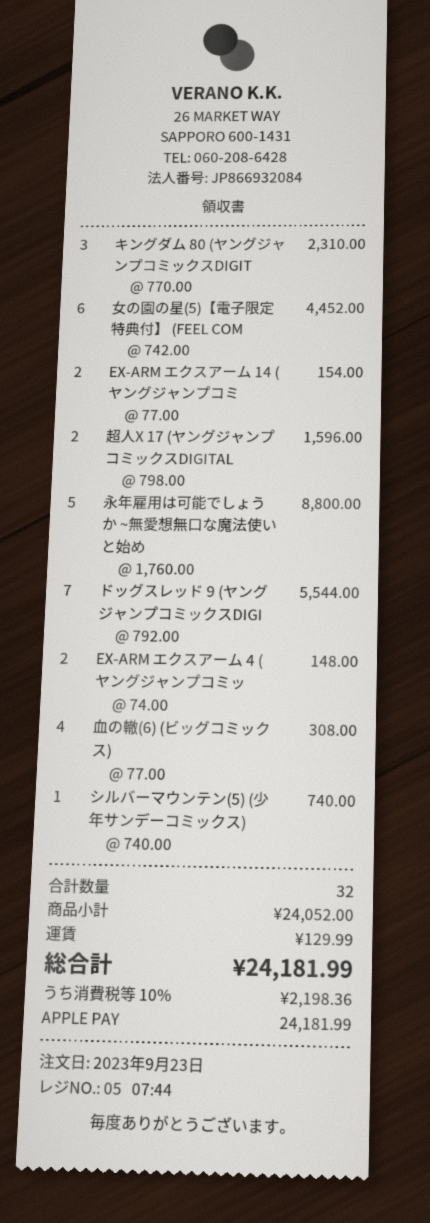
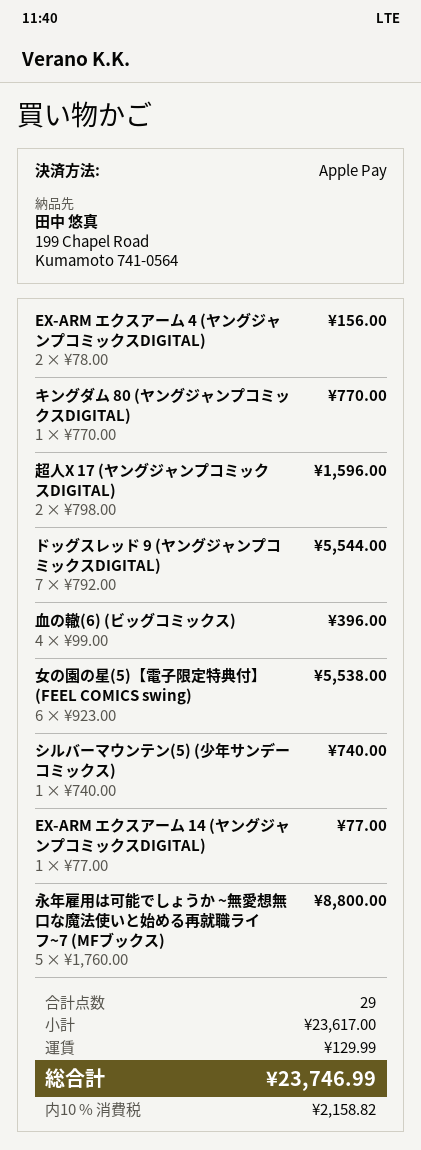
キングダム 80 (ヤングジャンプコミックスDIGIT: 3 x 770.00 = 2310.00 -> 1 x 770.00 = 770.00
女の園の星(5)【電子限定特典付】 (FEEL COM: 6 x 742.00 = 4452.00 -> 6 x 923.00 = 5538.00
EX-ARM エクスアーム 14 (ヤングジャンプコミ: 2 x 77.00 = 154.00 -> 1 x 77.00 = 77.00
EX-ARM エクスアーム 4 (ヤングジャンプコミッ: 2 x 74.00 = 148.00 -> 2 x 78.00 = 156.00
血の轍(6) (ビッグコミックス): 4 x 77.00 = 308.00 -> 4 x 99.00 = 396.00
total quantity: 32 -> 29
subtotal: 24052.00 -> 23617.00
tax: 10% = 2198.36 -> 10% = 2158.82
total: 24181.99 -> 23746.99

